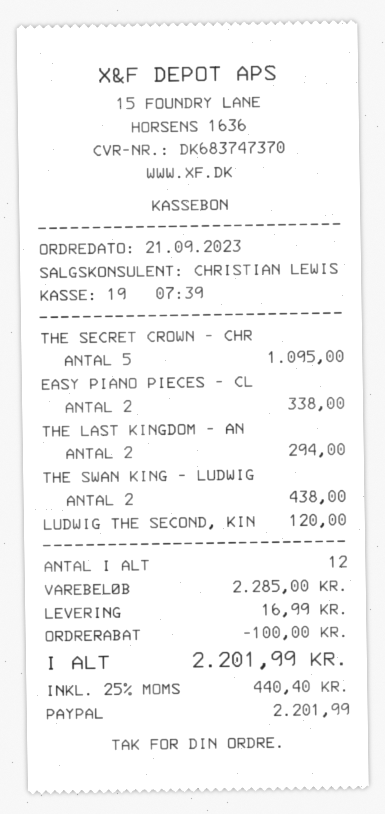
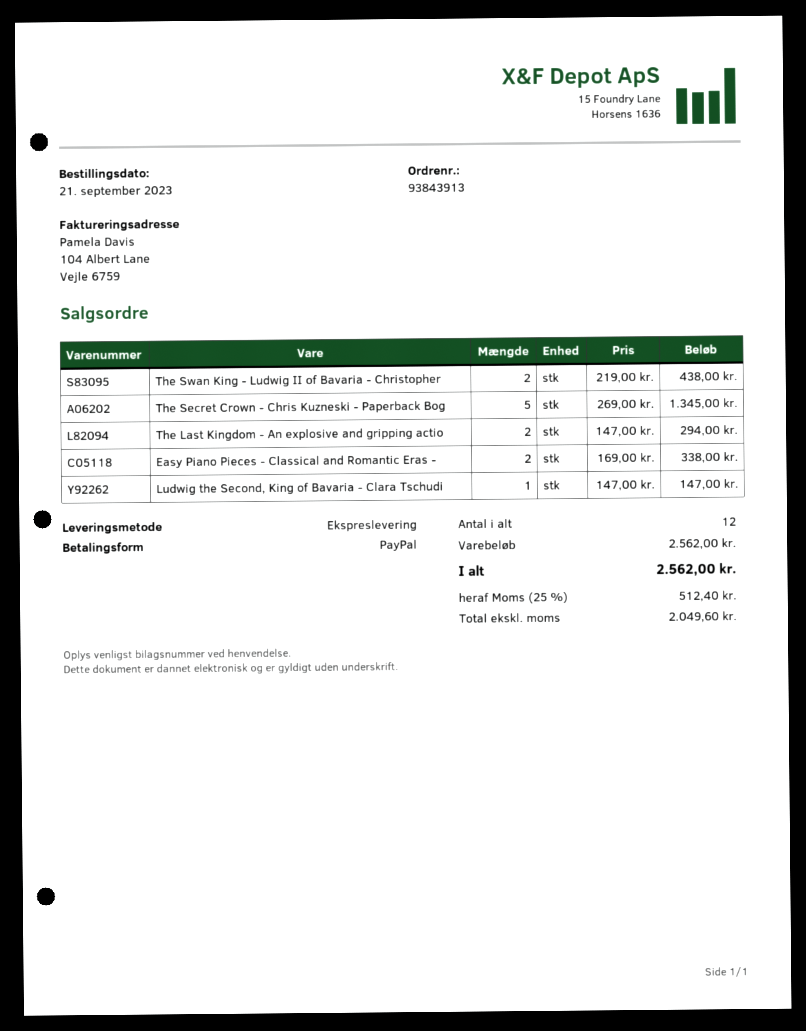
THE SECRET CROWN - CHR: 5 for 1095.00 -> 5 for 1345.00
LUDWIG THE SECOND, KIN: 1 for 120.00 -> 1 for 147.00
subtotal: 2285.00 -> 2562.00
discount: 100.00 -> none
shipping: 16.99 -> none
tax: 25% = 440.40 -> 25% = 512.40
total: 2201.99 -> 2562.00

